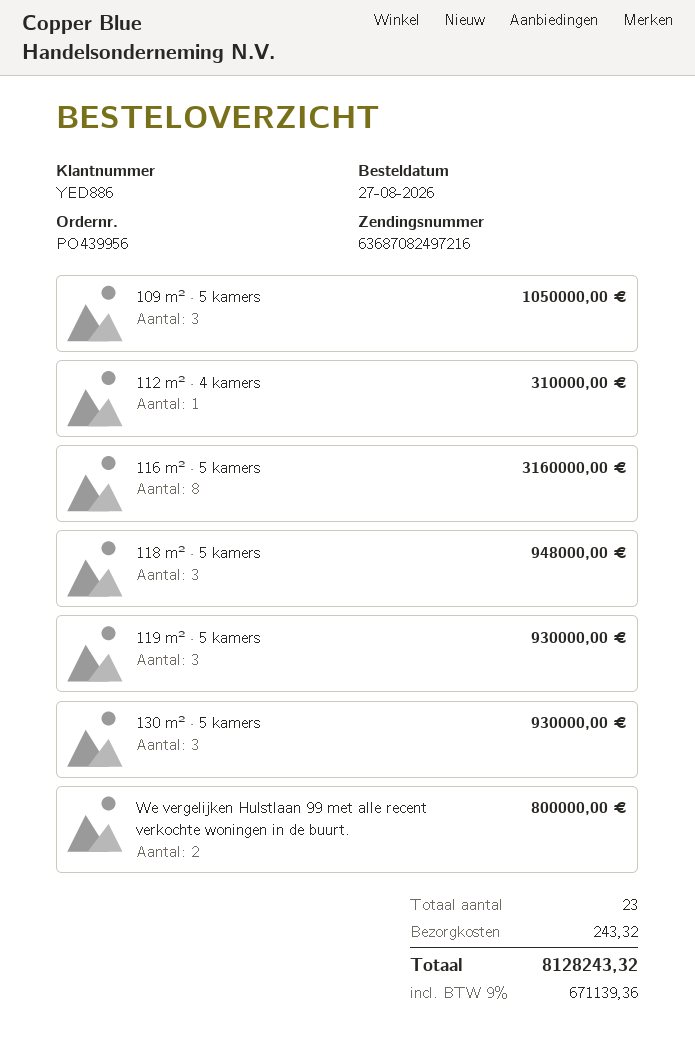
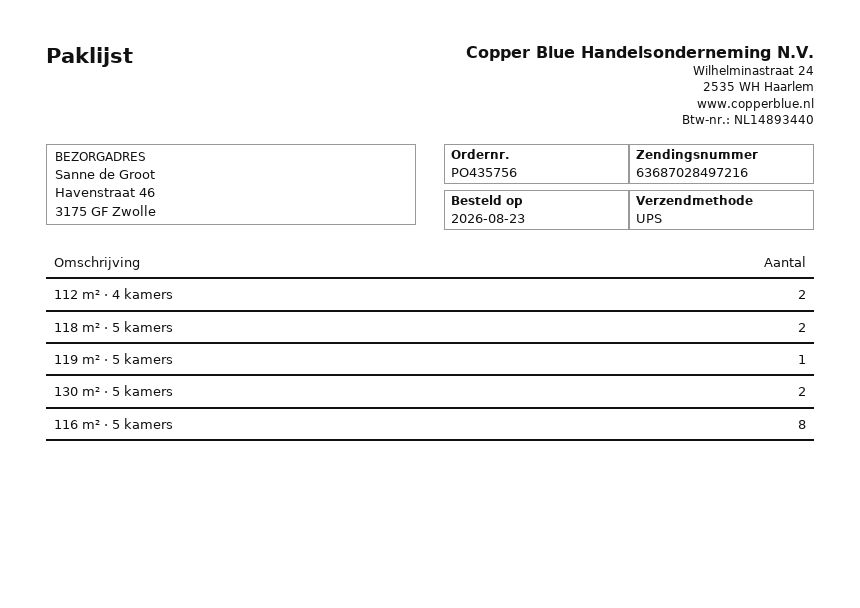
order number: PO439956 -> PO435756
order date: 2026-08-27 -> 2026-08-23
tracking number: 63687082497216 -> 63687028497216
109 m² · 5 kamers: 3 -> none
112 m² · 4 kamers: 1 -> 2
118 m² · 5 kamers: 3 -> 2
119 m² · 5 kamers: 3 -> 1
130 m² · 5 kamers: 3 -> 2
We vergelijken Hulstlaan 99 met alle recent verkochte woningen in de buurt.: 2 -> none

